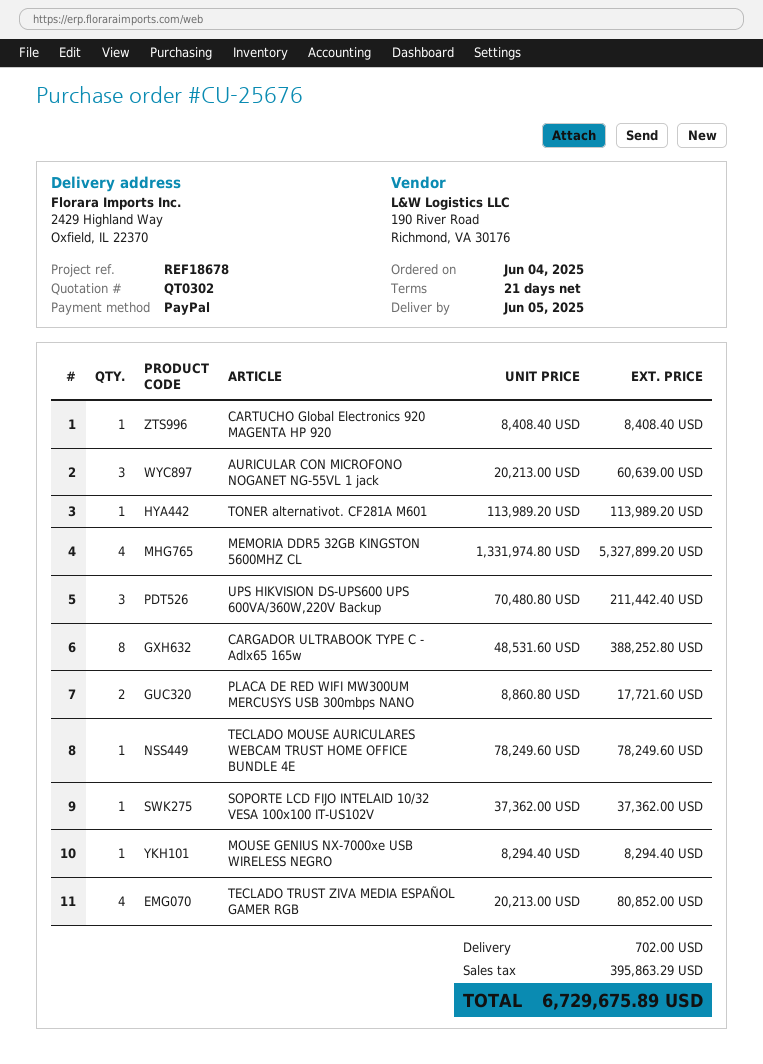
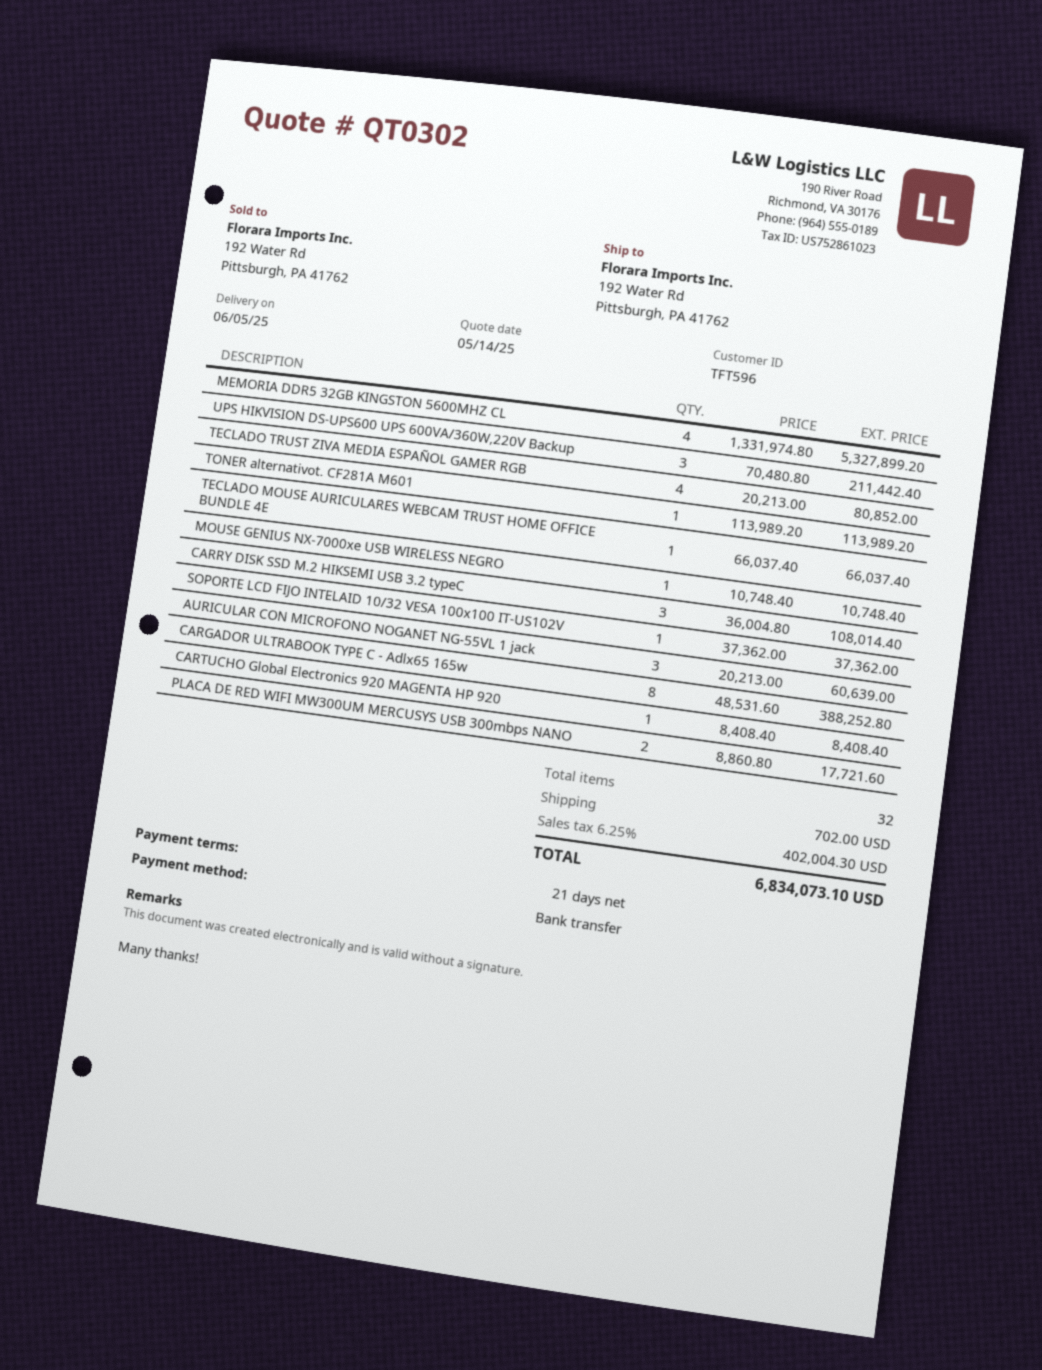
payment method: PayPal -> bank transfer
ship to: 2429 Highland Way, Oxfield, IL 22370 -> 192 Water Rd, Pittsburgh, PA 41762
TECLADO MOUSE AURICULARES WEBCAM TRUST HOME OFFICE BUNDLE 4E: 1 x 78249.60 = 78249.60 -> 1 x 66037.40 = 66037.40
MOUSE GENIUS NX-7000xe USB WIRELESS NEGRO: 1 x 8294.40 = 8294.40 -> 1 x 10748.40 = 10748.40
CARRY DISK SSD M.2 HIKSEMI USB 3.2 typeC: none -> 3 x 36004.80 = 108014.40
tax: 395863.29 -> 402004.30
total: 6729675.89 -> 6834073.10

